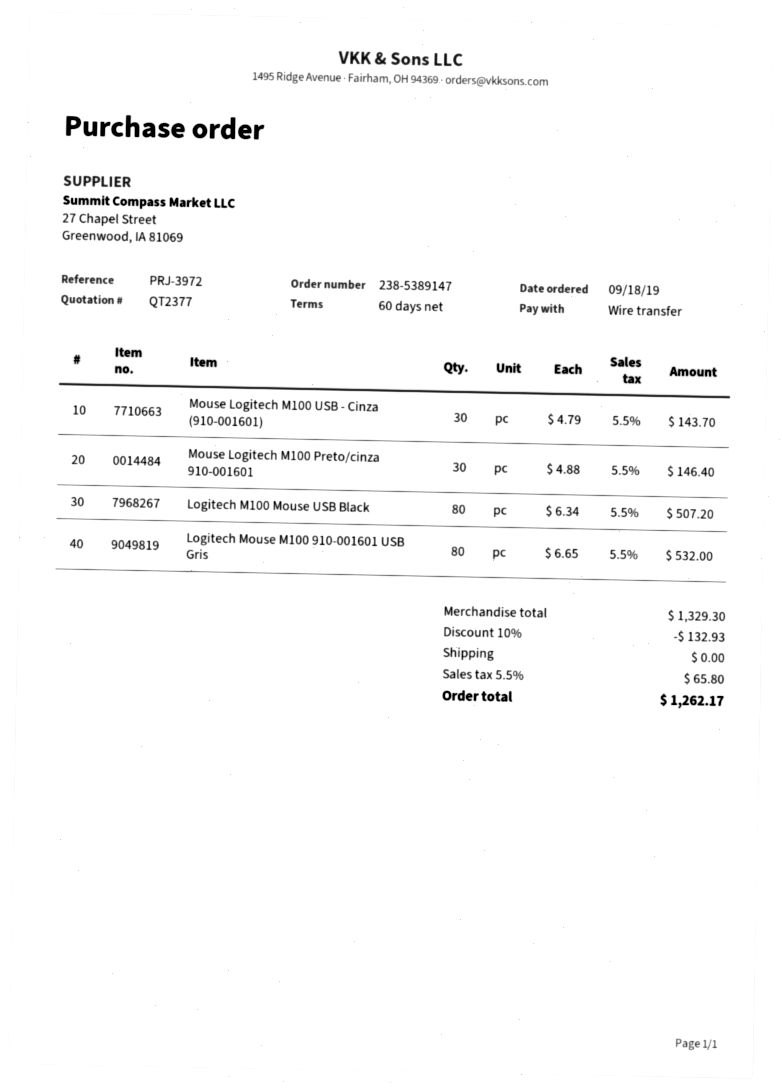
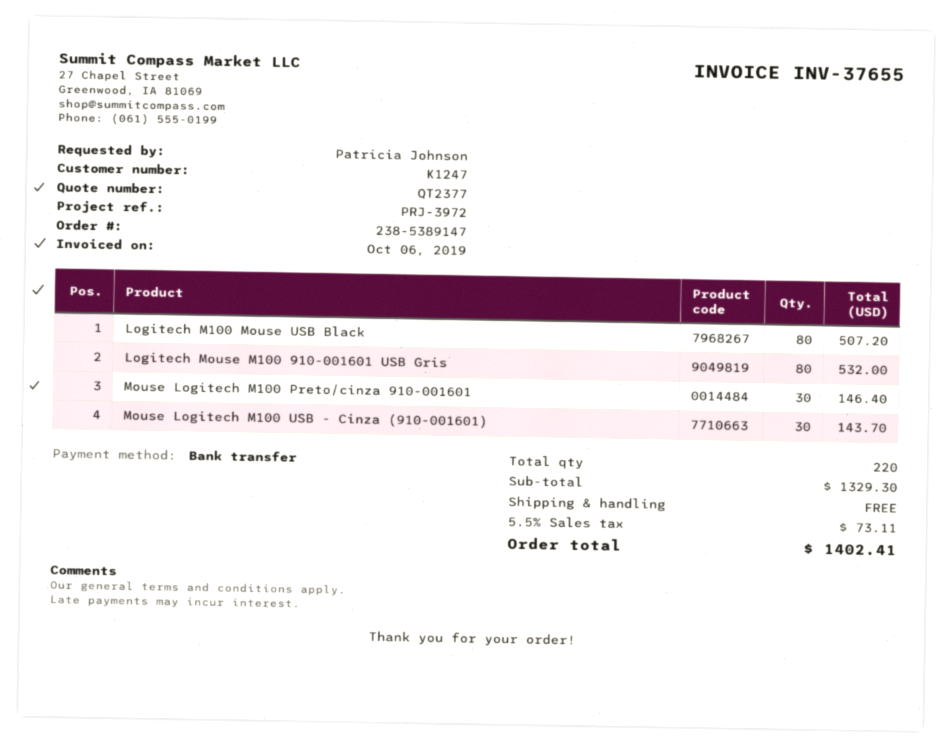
discount: 10% = 132.93 -> none
tax: 5.5% = 65.80 -> 5.5% = 73.11
total: 1262.17 -> 1402.41

